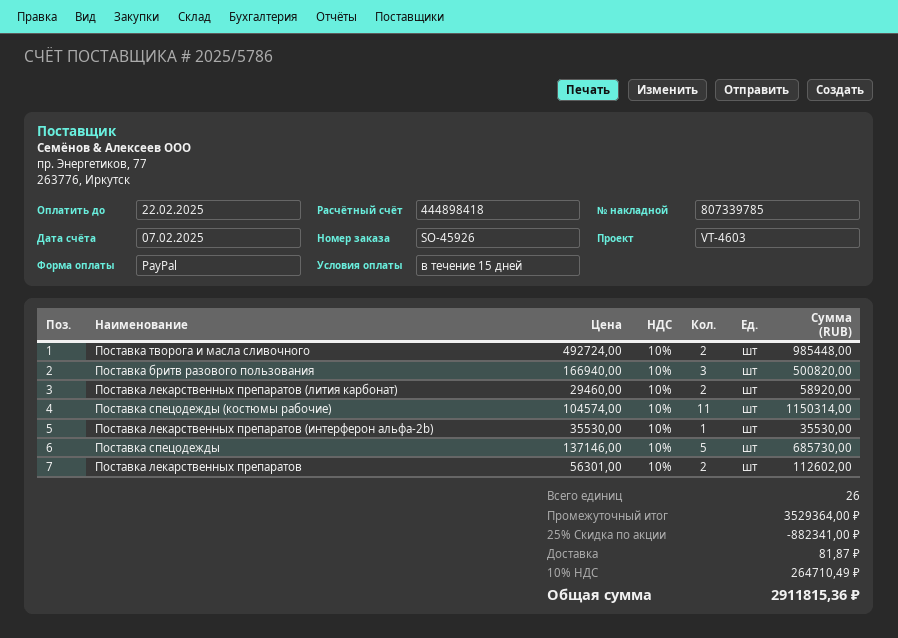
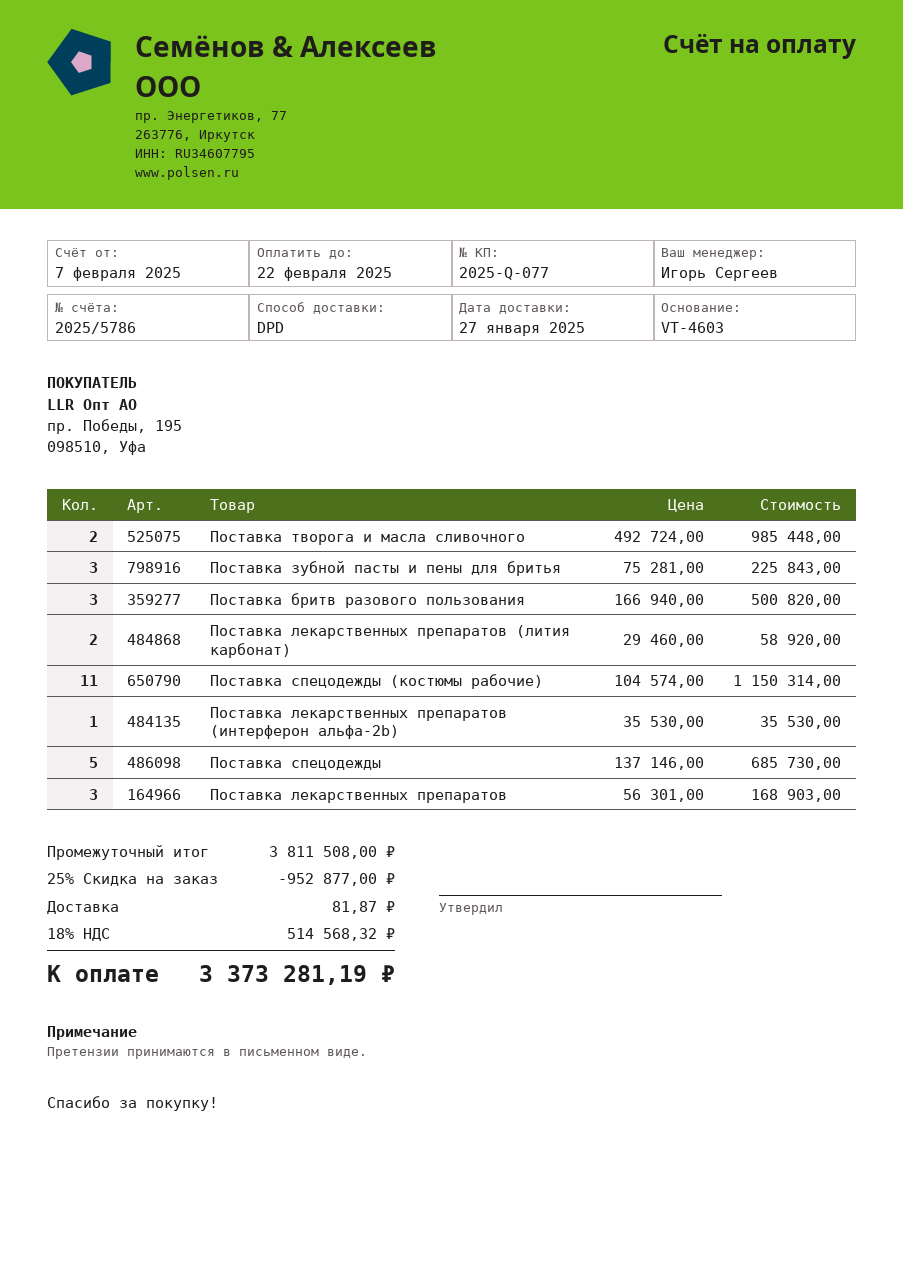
Поставка лекарственных препаратов: 2 x 56301.00 = 112602.00 -> 3 x 56301.00 = 168903.00
Поставка зубной пасты и пены для бритья: none -> 3 x 75281.00 = 225843.00
subtotal: 3529364.00 -> 3811508.00
discount: 25% = 882341.00 -> 25% = 952877.00
tax: 10% = 264710.49 -> 18% = 514568.32
total: 2911815.36 -> 3373281.19

